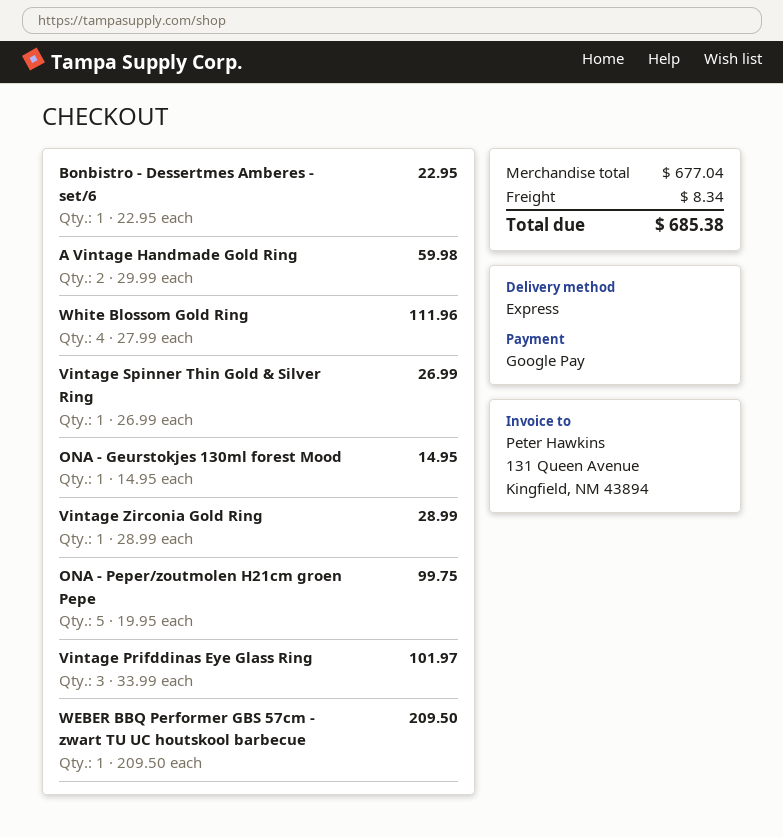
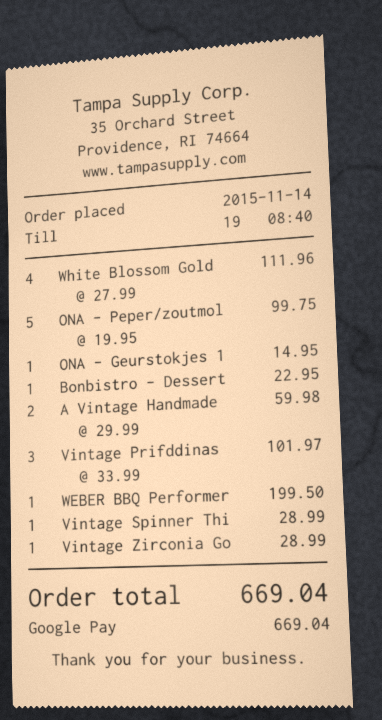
Vintage Spinner Thin Gold & Silver Ring: 1 x 26.99 = 26.99 -> 1 x 28.99 = 28.99
WEBER BBQ Performer GBS 57cm - zwart TU UC houtskool barbecue: 1 x 209.50 = 209.50 -> 1 x 199.50 = 199.50
shipping: 8.34 -> none
total: 685.38 -> 669.04

